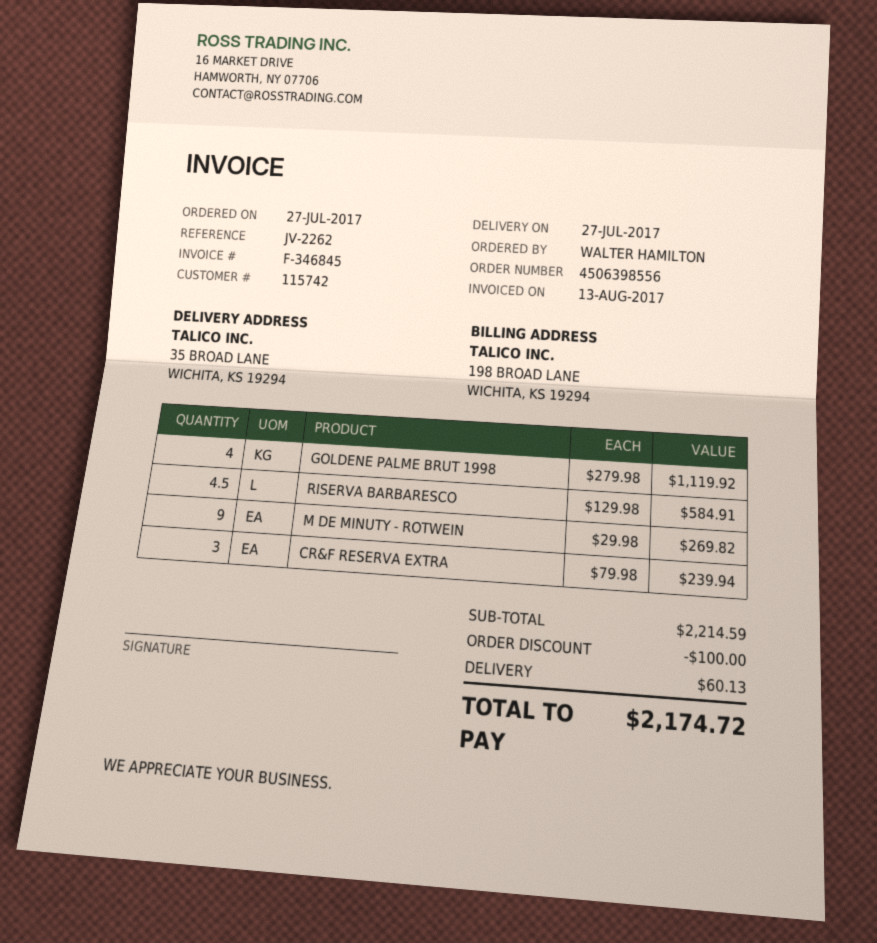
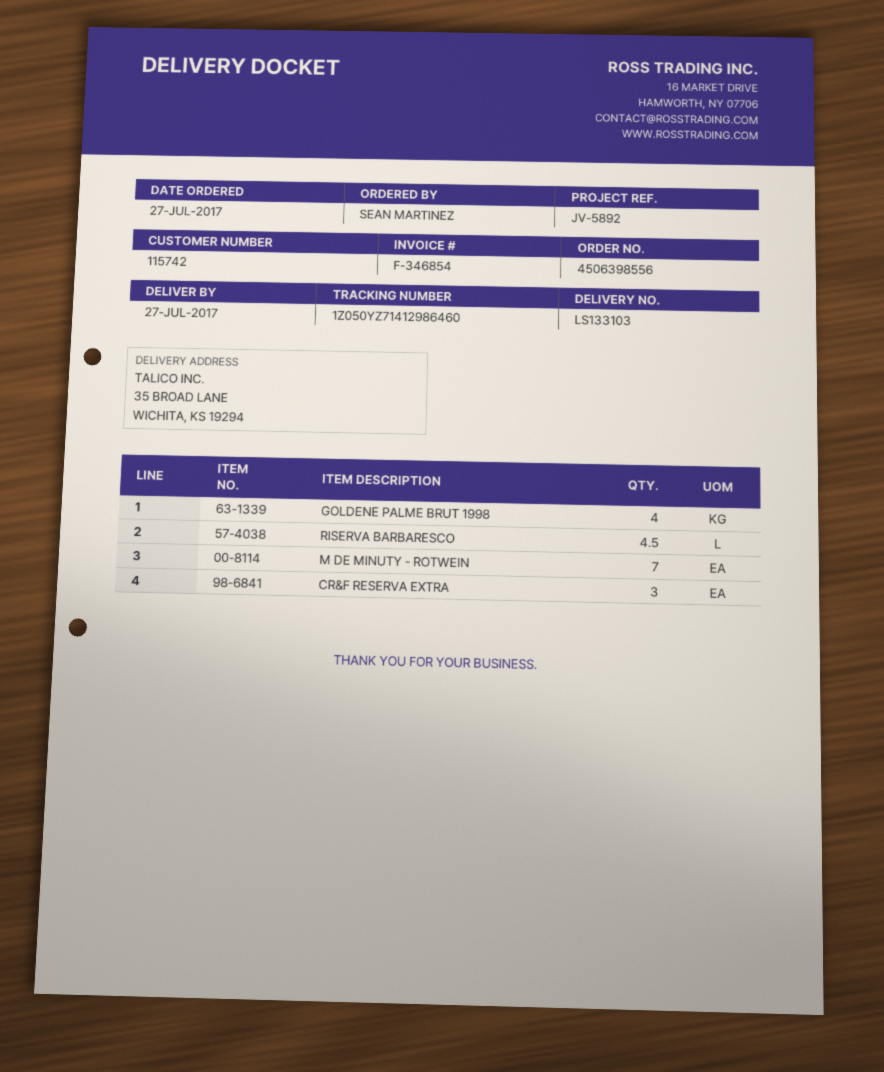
invoice number: F-346845 -> F-346854
reference: JV-2262 -> JV-5892
ordered by: WALTER HAMILTON -> SEAN MARTINEZ
M DE MINUTY - ROTWEIN: 9 -> 7

